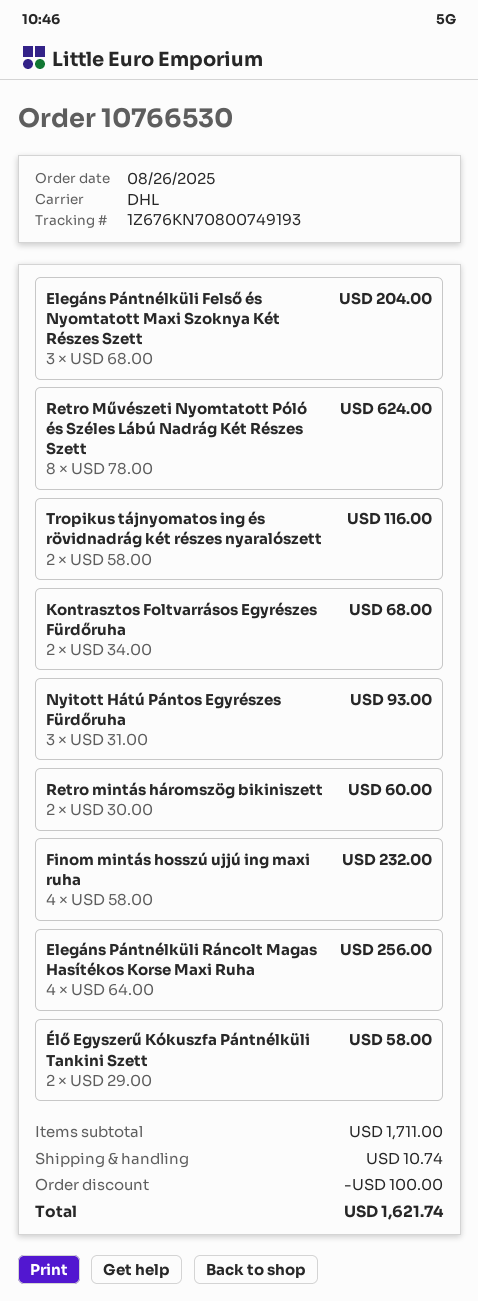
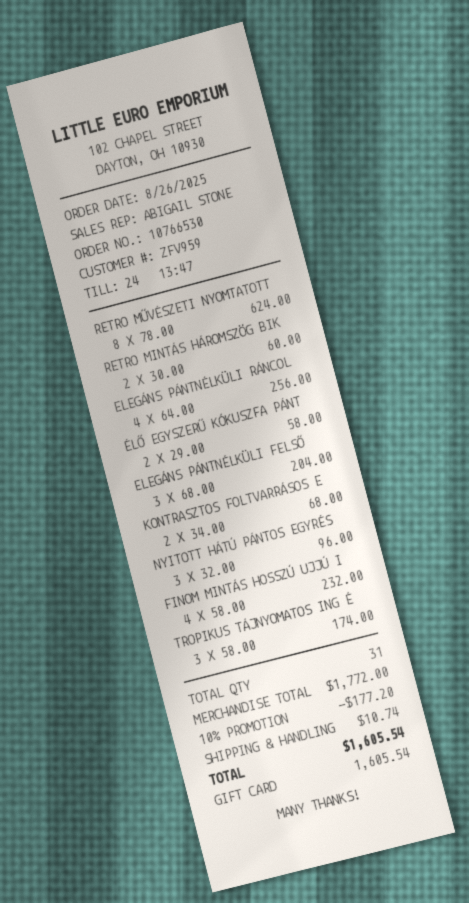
Tropikus tájnyomatos ing és rövidnadrág két részes nyaralószett: 2 x 58.00 = 116.00 -> 3 x 58.00 = 174.00
Nyitott Hátú Pántos Egyrészes Fürdőruha: 3 x 31.00 = 93.00 -> 3 x 32.00 = 96.00
subtotal: 1711.00 -> 1772.00
discount: 100.00 -> 177.20
total: 1621.74 -> 1605.54

